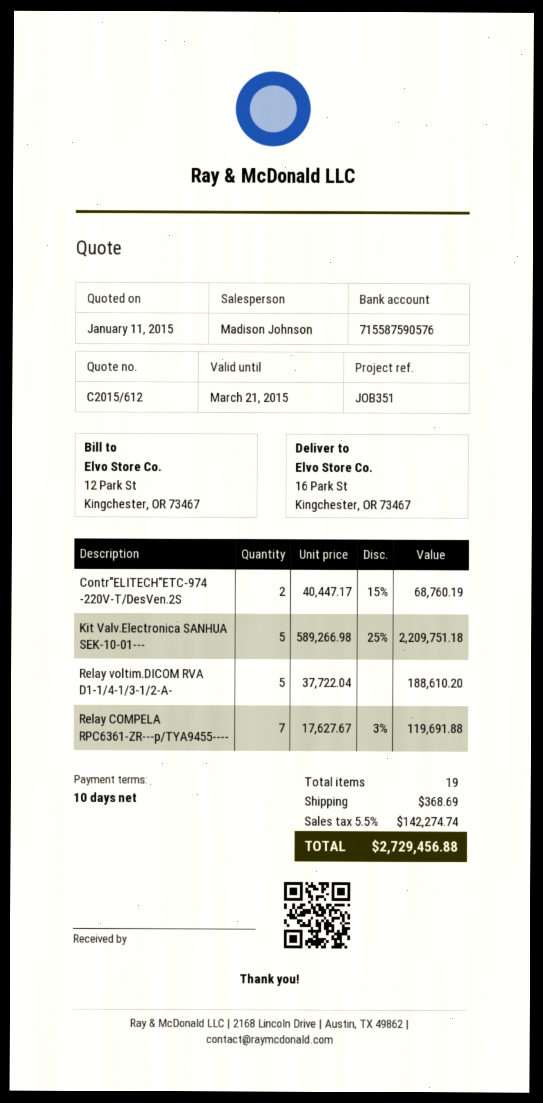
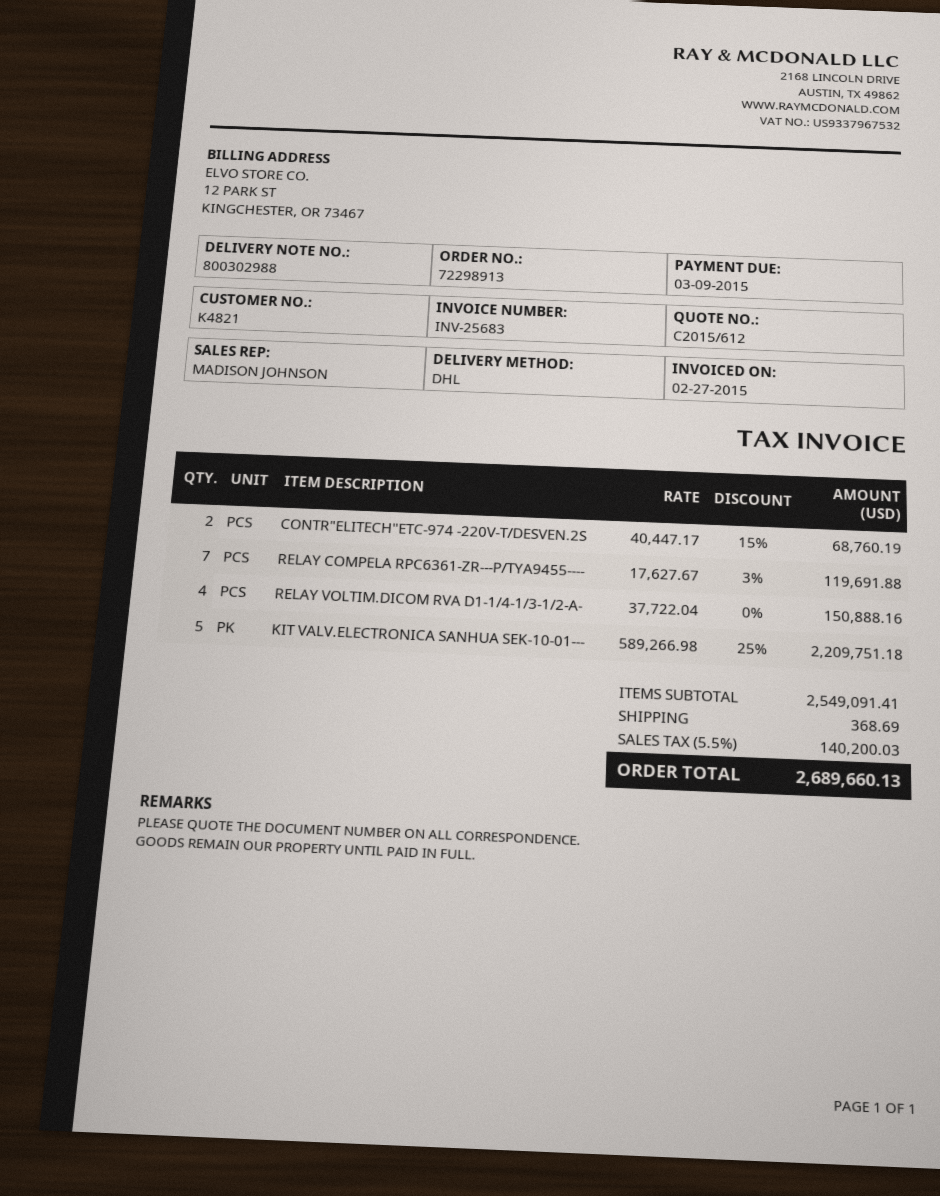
Relay voltim.DICOM RVA D1-1/4-1/3-1/2-A-: 5 x 37722.04 = 188610.20 -> 4 x 37722.04 = 150888.16
tax: 5.5% = 142274.74 -> 5.5% = 140200.03
total: 2729456.88 -> 2689660.13

